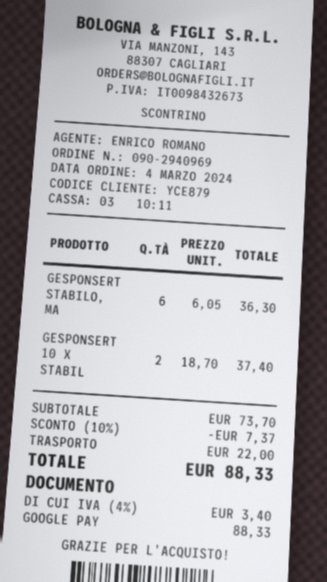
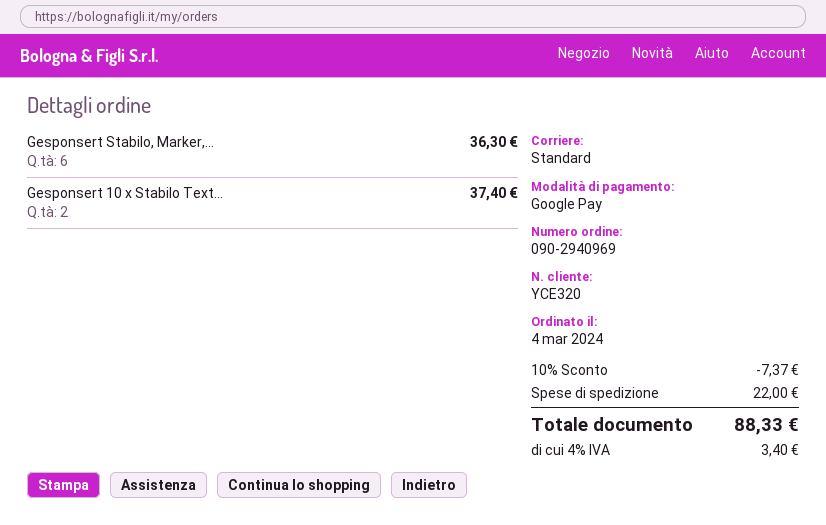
customer number: YCE879 -> YCE320

